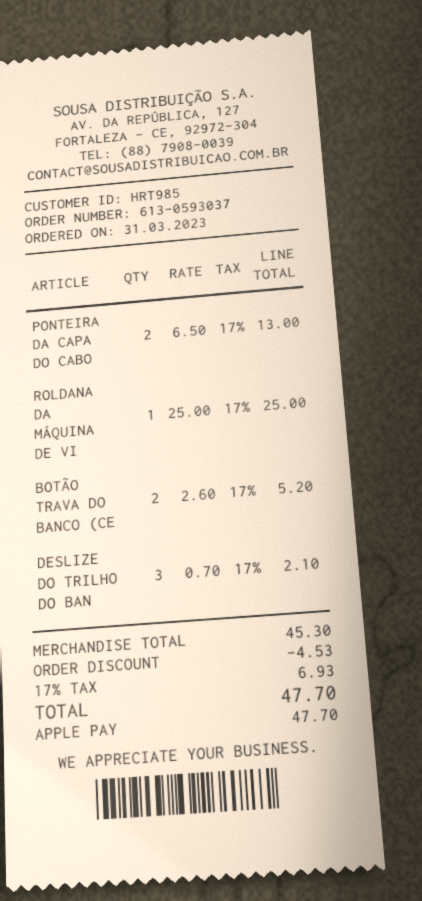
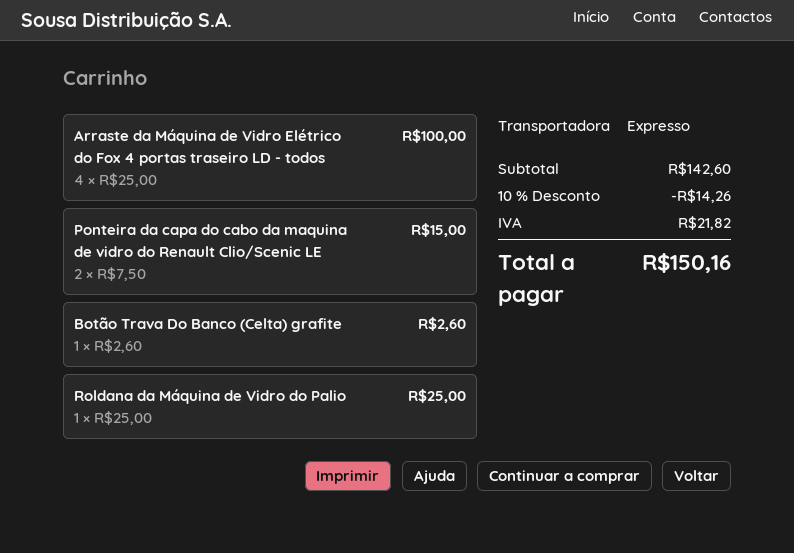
PONTEIRA DA CAPA DO CABO: 2 x 6.50 = 13.00 -> 2 x 7.50 = 15.00
BOTÃO TRAVA DO BANCO (CE: 2 x 2.60 = 5.20 -> 1 x 2.60 = 2.60
DESLIZE DO TRILHO DO BAN: 3 x 0.70 = 2.10 -> none
Arraste da Máquina de Vidro Elétrico do Fox 4 portas traseiro LD - todos: none -> 4 x 25.00 = 100.00
subtotal: 45.30 -> 142.60
discount: 4.53 -> 14.26
tax: 6.93 -> 21.82
total: 47.70 -> 150.16

